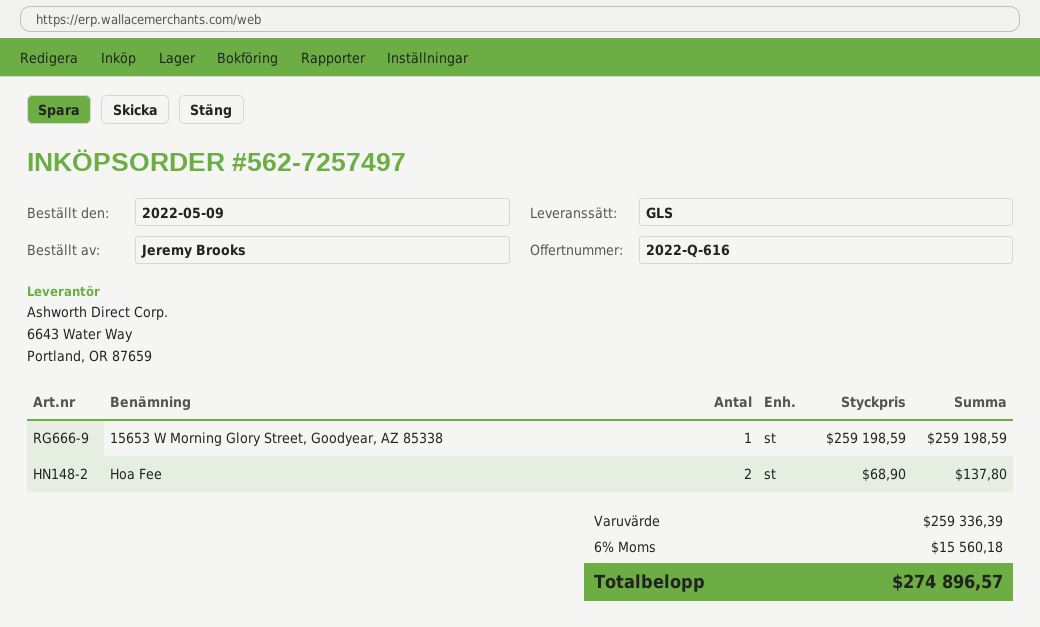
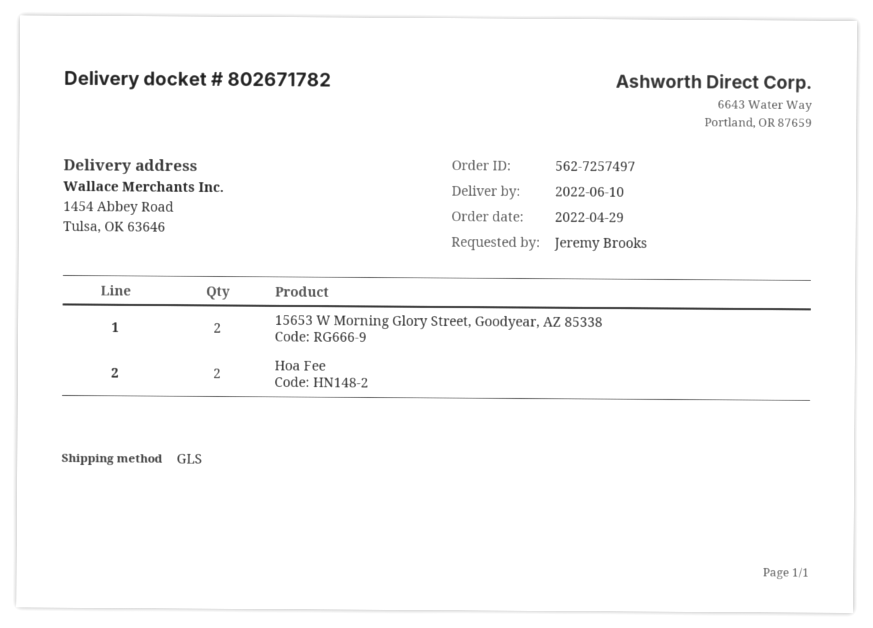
order date: 2022-05-09 -> 2022-04-29
15653 W Morning Glory Street, Goodyear, AZ 85338: 1 -> 2

